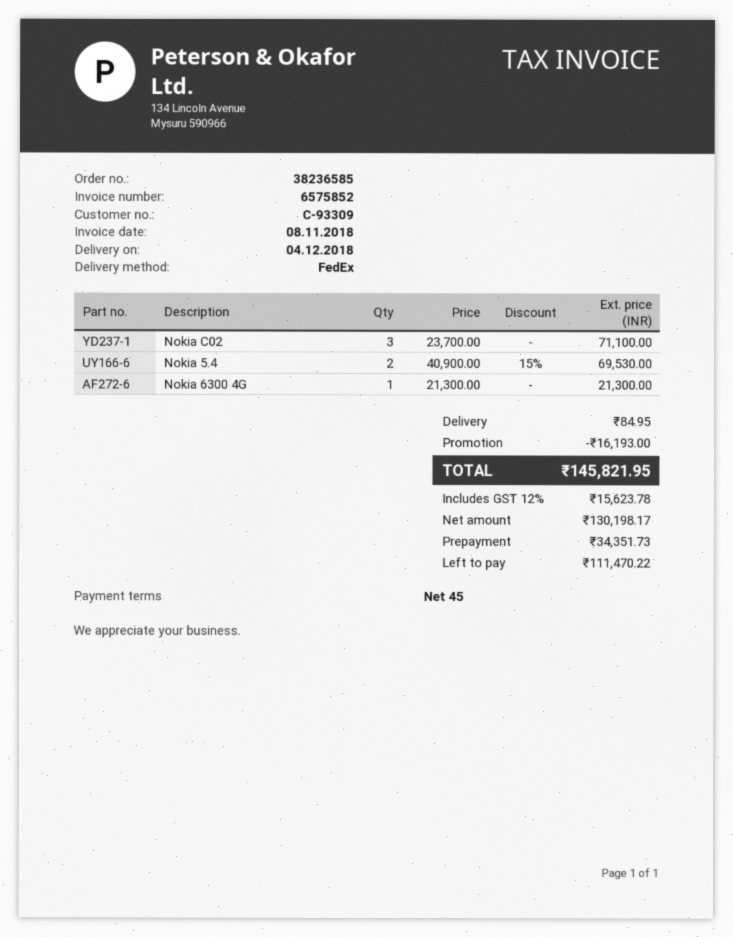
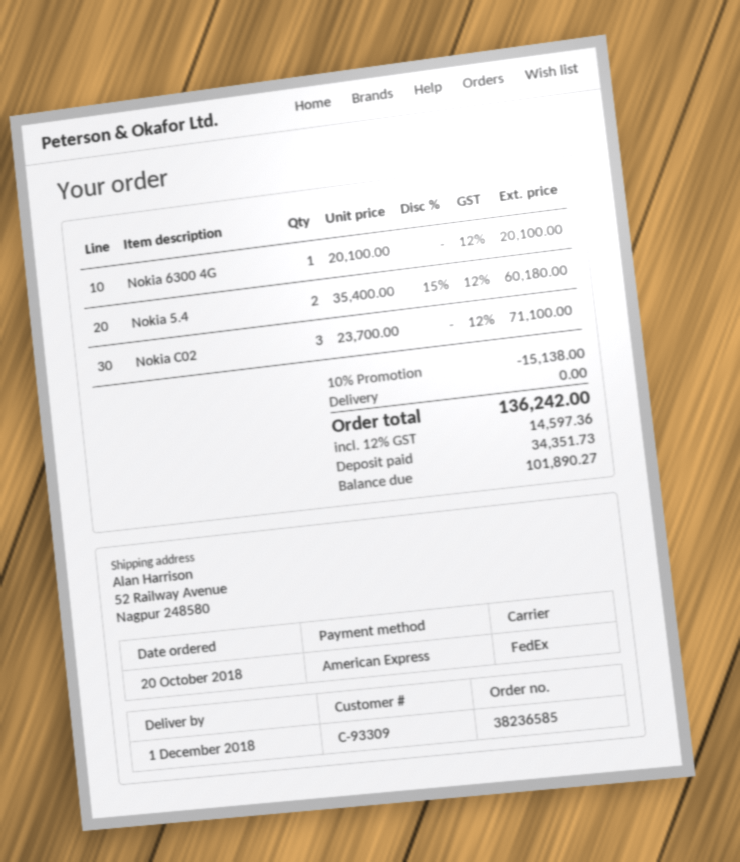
delivery date: 2018-12-04 -> 2018-12-01
Nokia 5.4: 2 x 40900.00 - 15% = 69530.00 -> 2 x 35400.00 - 15% = 60180.00
Nokia 6300 4G: 1 x 21300.00 = 21300.00 -> 1 x 20100.00 = 20100.00
discount: 16193.00 -> 15138.00
shipping: 84.95 -> 0.00
tax: 12% = 15623.78 -> 12% = 14597.36
total: 145821.95 -> 136242.00
balance: 111470.22 -> 101890.27

